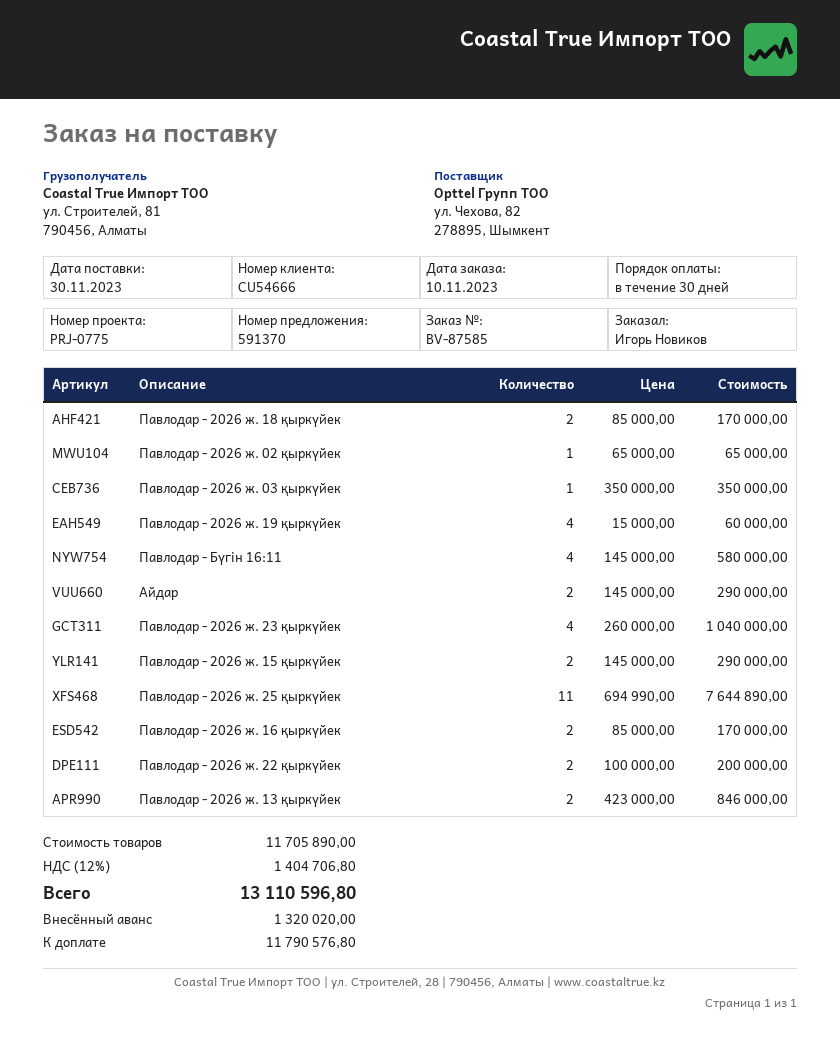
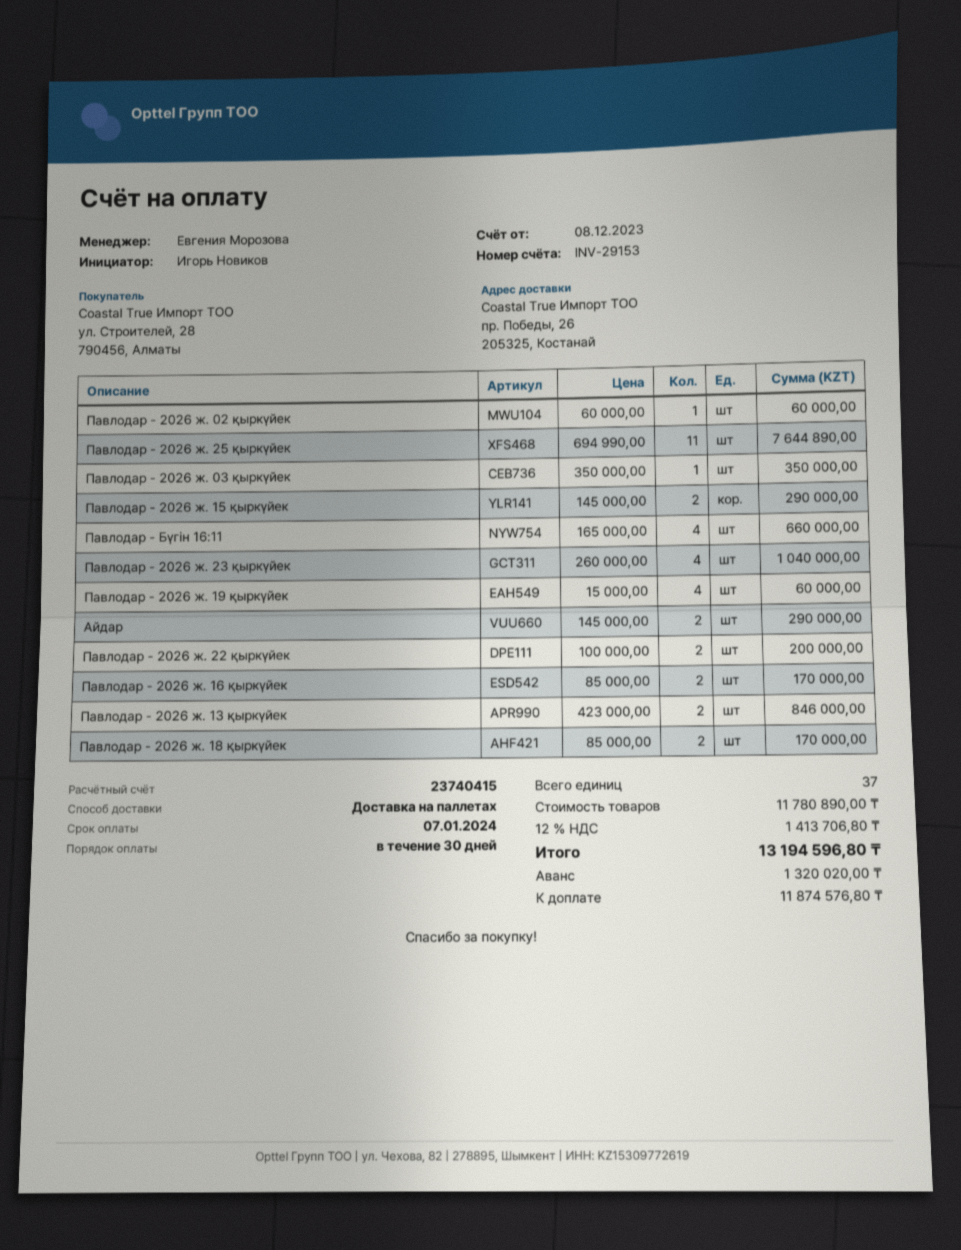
ship to: ул. Строителей, 81, 790456, Алматы -> пр. Победы, 26, 205325, Костанай
Павлодар - 2026 ж. 02 қыркүйек: 1 x 65000.00 = 65000.00 -> 1 x 60000.00 = 60000.00
Павлодар - Бүгін 16:11: 4 x 145000.00 = 580000.00 -> 4 x 165000.00 = 660000.00
subtotal: 11705890.00 -> 11780890.00
tax: 12% = 1404706.80 -> 12% = 1413706.80
total: 13110596.80 -> 13194596.80
balance: 11790576.80 -> 11874576.80

